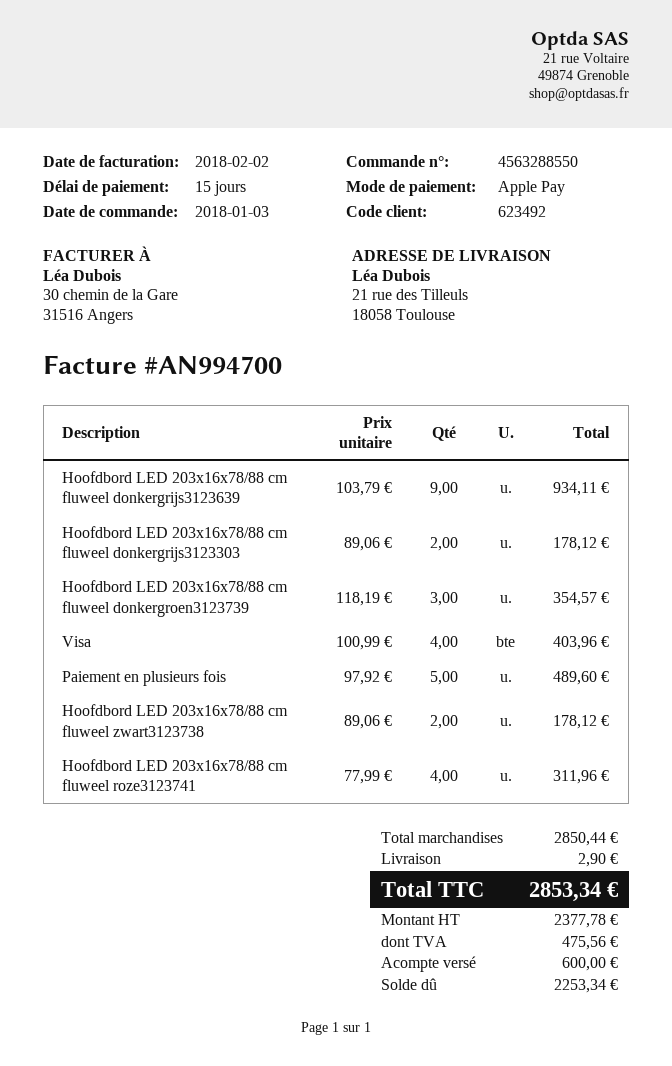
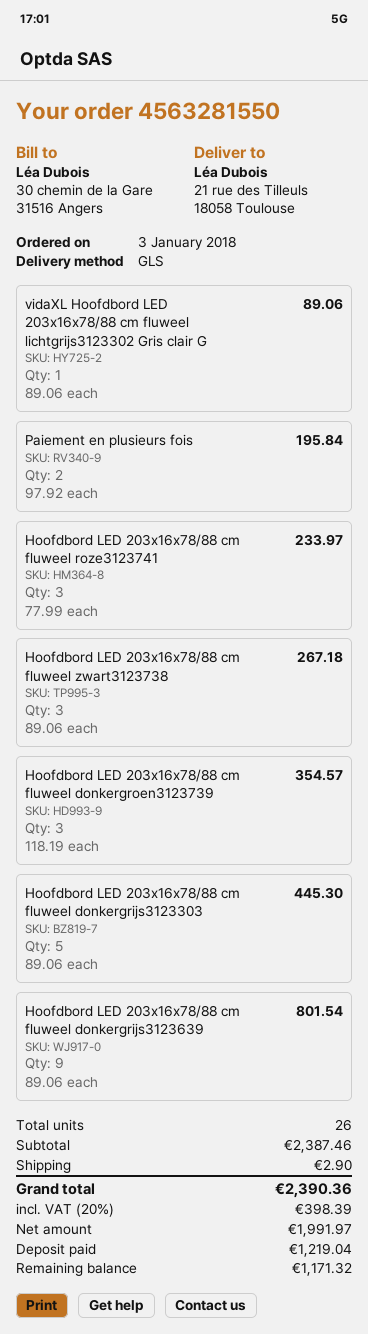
order number: 4563288550 -> 4563281550
Hoofdbord LED 203x16x78/88 cm fluweel donkergrijs3123639: 9 x 103.79 = 934.11 -> 9 x 89.06 = 801.54
Hoofdbord LED 203x16x78/88 cm fluweel donkergrijs3123303: 2 x 89.06 = 178.12 -> 5 x 89.06 = 445.30
Visa: 4 x 100.99 = 403.96 -> none
Paiement en plusieurs fois: 5 x 97.92 = 489.60 -> 2 x 97.92 = 195.84
Hoofdbord LED 203x16x78/88 cm fluweel zwart3123738: 2 x 89.06 = 178.12 -> 3 x 89.06 = 267.18
Hoofdbord LED 203x16x78/88 cm fluweel roze3123741: 4 x 77.99 = 311.96 -> 3 x 77.99 = 233.97
vidaXL Hoofdbord LED 203x16x78/88 cm fluweel lichtgrijs3123302 Gris clair G: none -> 1 x 89.06 = 89.06
subtotal: 2850.44 -> 2387.46
net: 2377.78 -> 1991.97
tax: 475.56 -> 398.39
total: 2853.34 -> 2390.36
deposit: 600.00 -> 1219.04
balance: 2253.34 -> 1171.32

